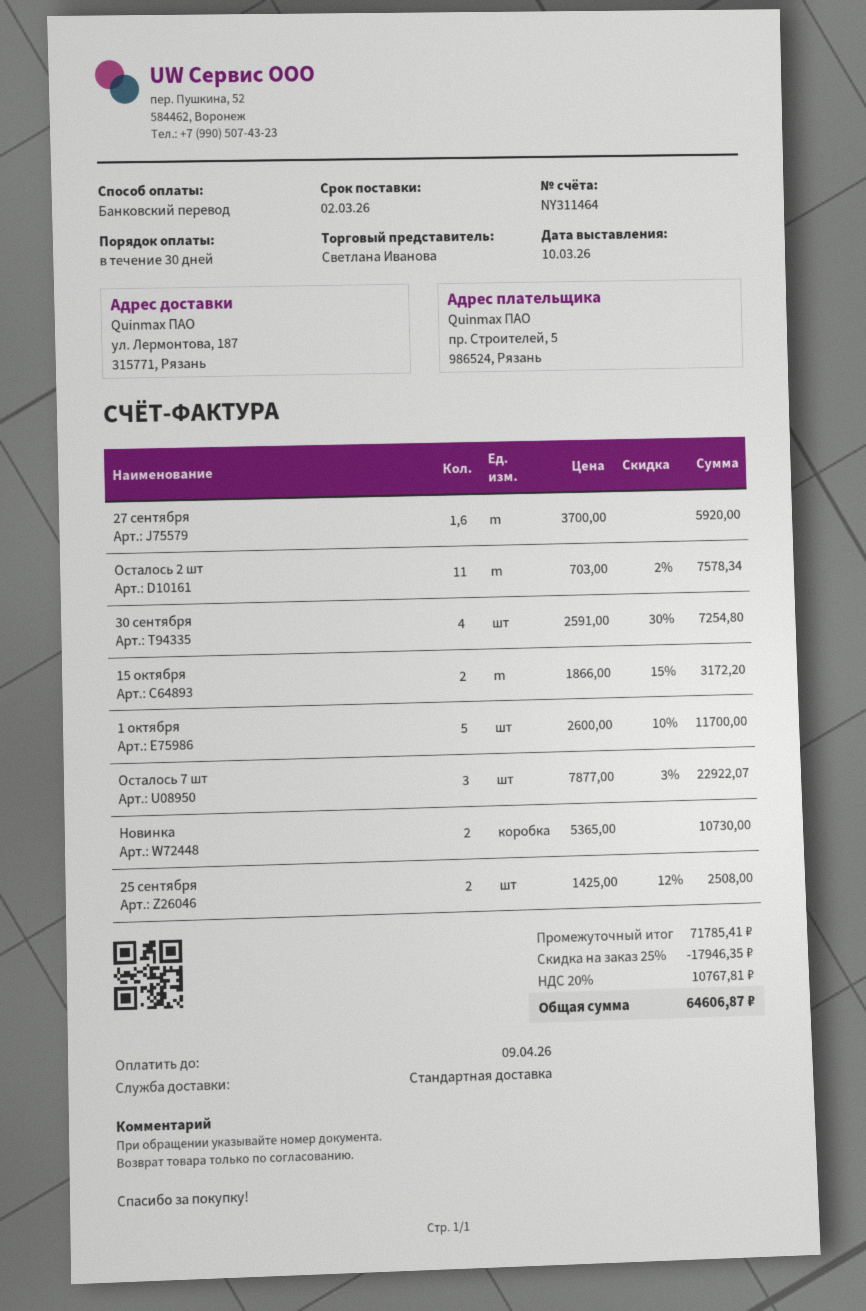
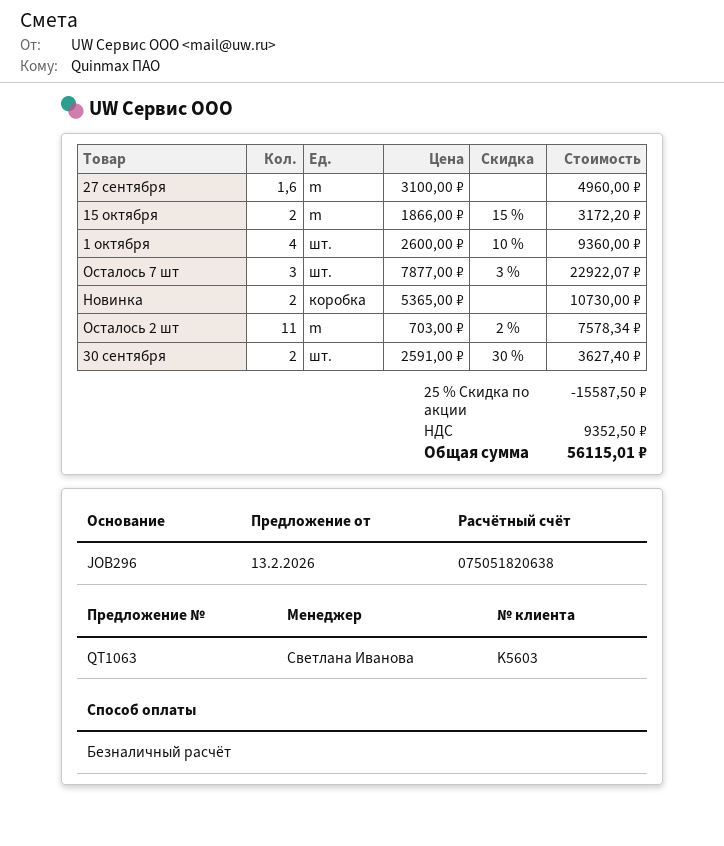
27 сентября: 1.6 x 3700.00 = 5920.00 -> 1.6 x 3100.00 = 4960.00
30 сентября: 4 x 2591.00 - 30% = 7254.80 -> 2 x 2591.00 - 30% = 3627.40
1 октября: 5 x 2600.00 - 10% = 11700.00 -> 4 x 2600.00 - 10% = 9360.00
25 сентября: 2 x 1425.00 - 12% = 2508.00 -> none
discount: 25% = 17946.35 -> 25% = 15587.50
tax: 10767.81 -> 9352.50
total: 64606.87 -> 56115.01

